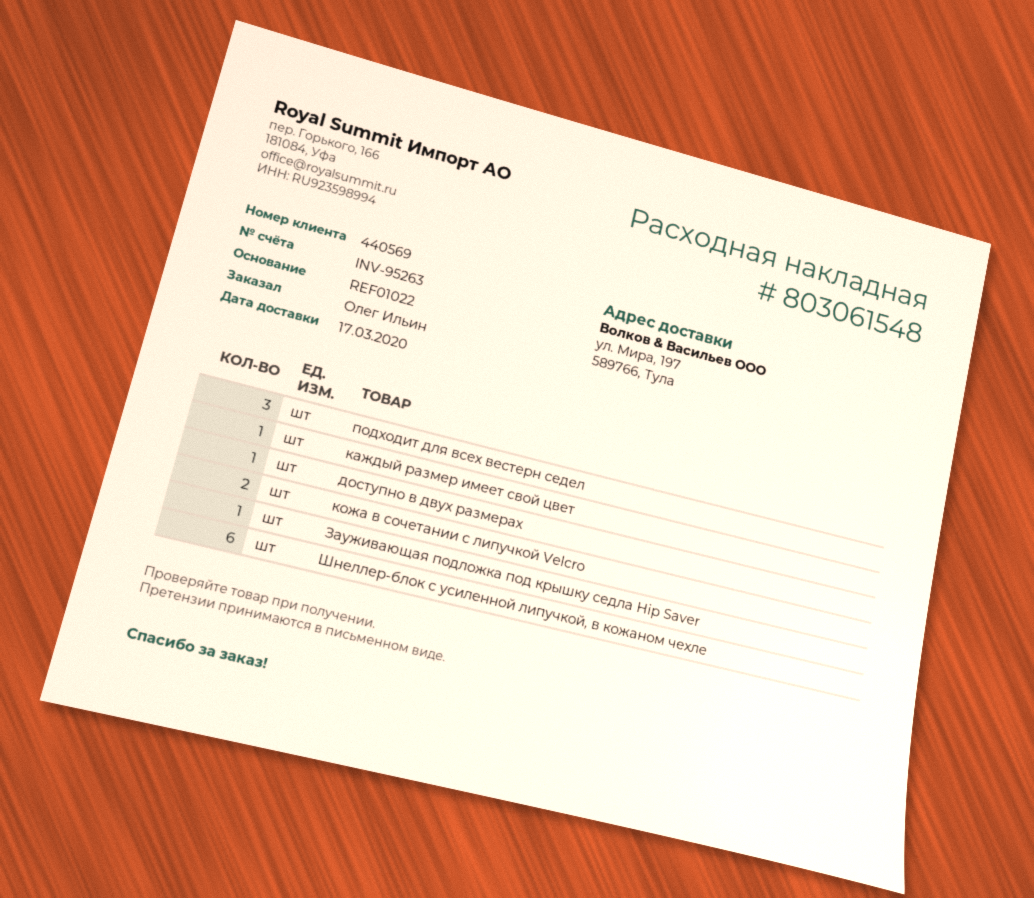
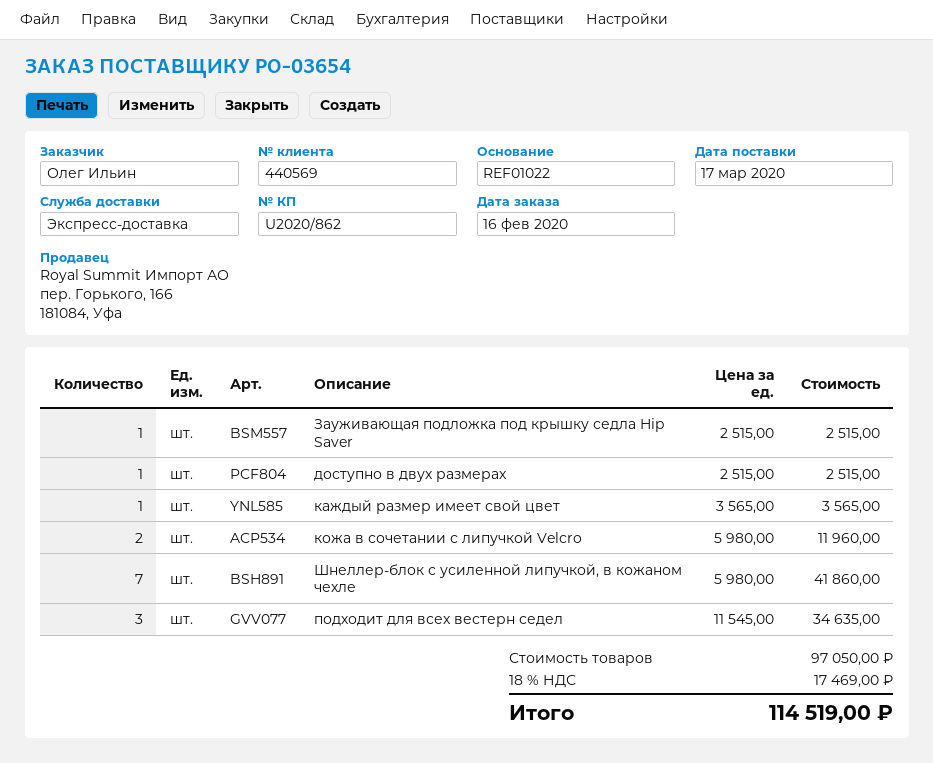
Шнеллер-блок с усиленной липучкой, в кожаном чехле: 6 -> 7

